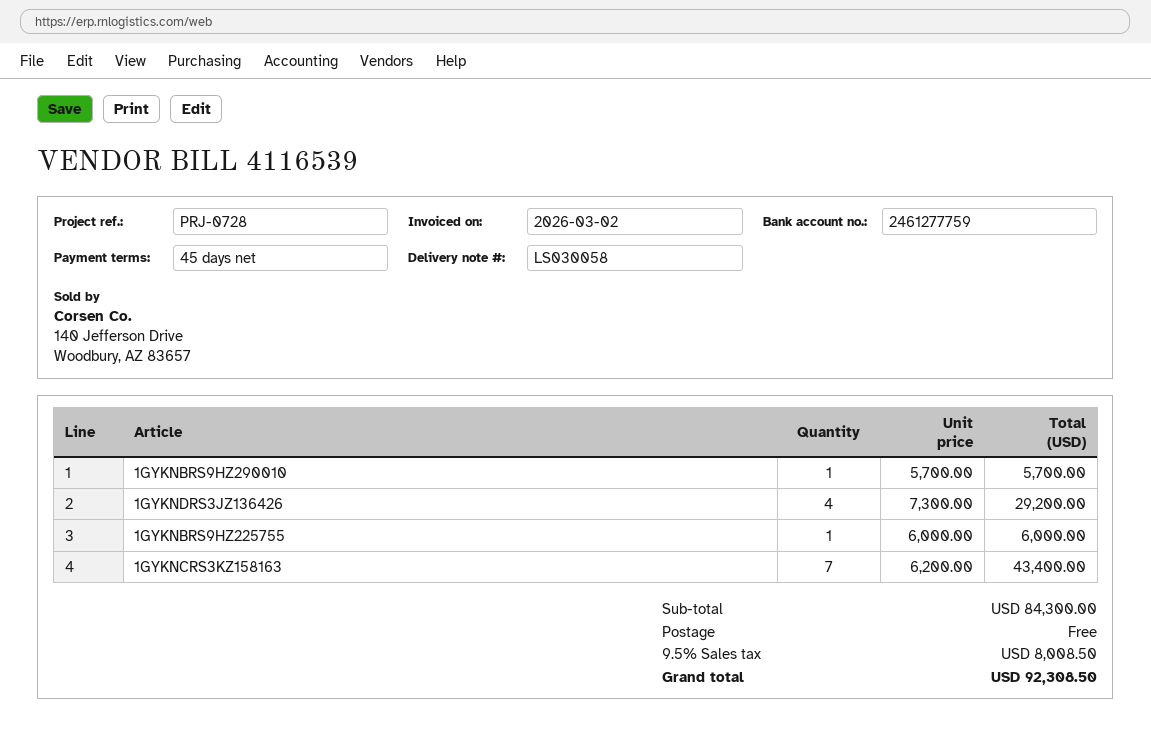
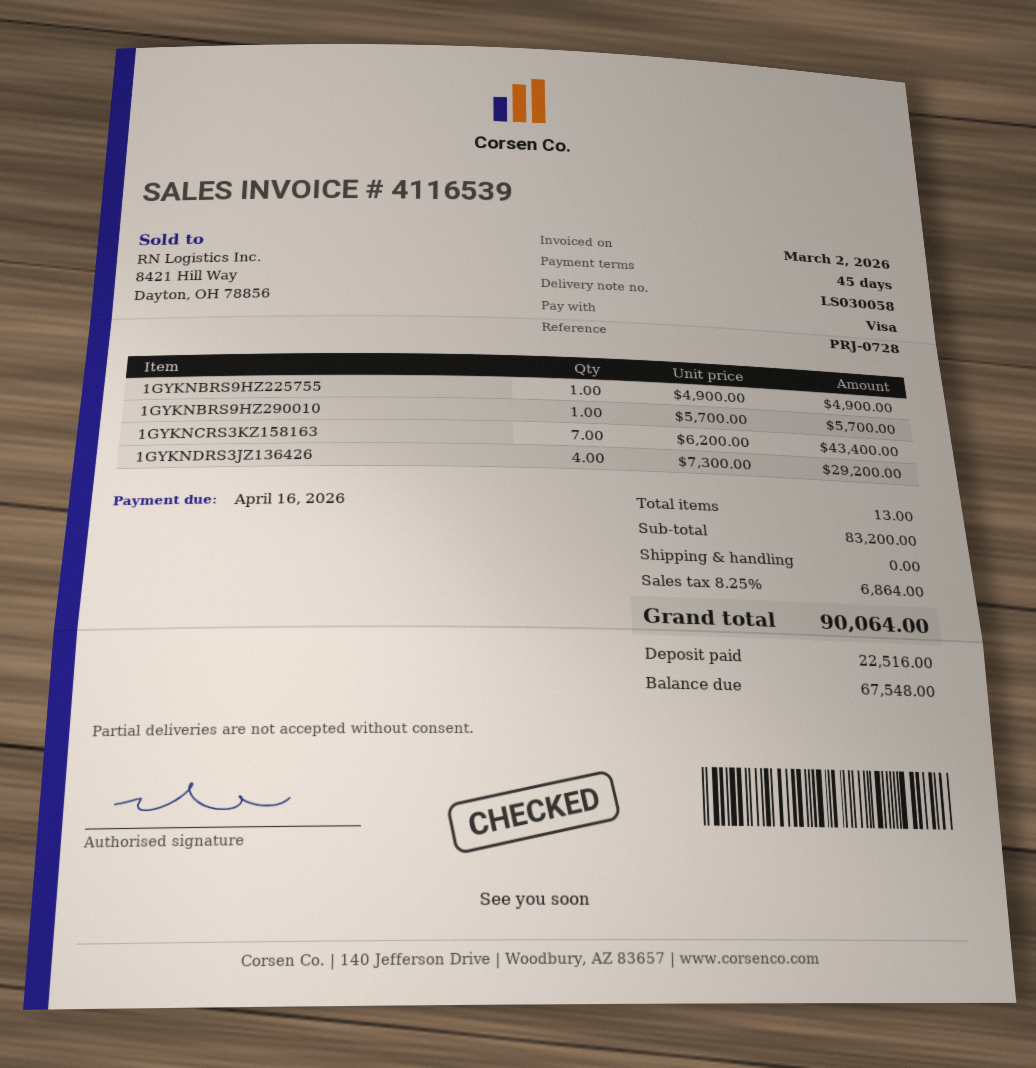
1GYKNBRS9HZ225755: 1 x 6000.00 = 6000.00 -> 1 x 4900.00 = 4900.00
subtotal: 84300.00 -> 83200.00
tax: 9.5% = 8008.50 -> 8.25% = 6864.00
total: 92308.50 -> 90064.00

